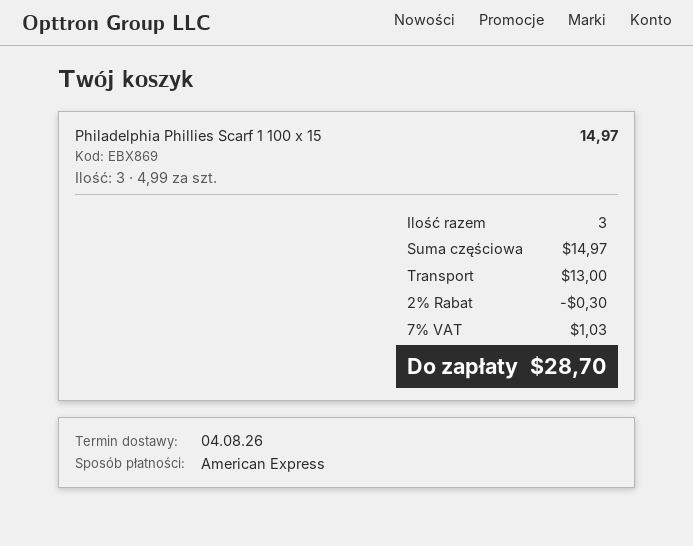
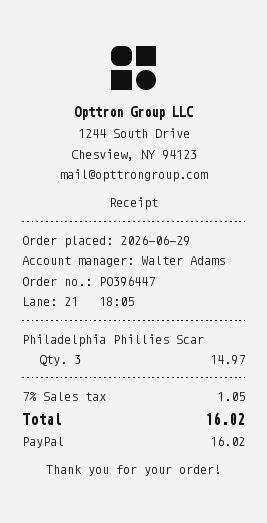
payment method: American Express -> PayPal
discount: 2% = 0.30 -> none
shipping: 13.00 -> none
tax: 7% = 1.03 -> 7% = 1.05
total: 28.70 -> 16.02

